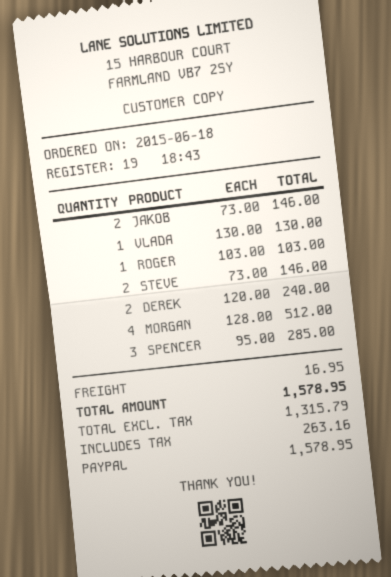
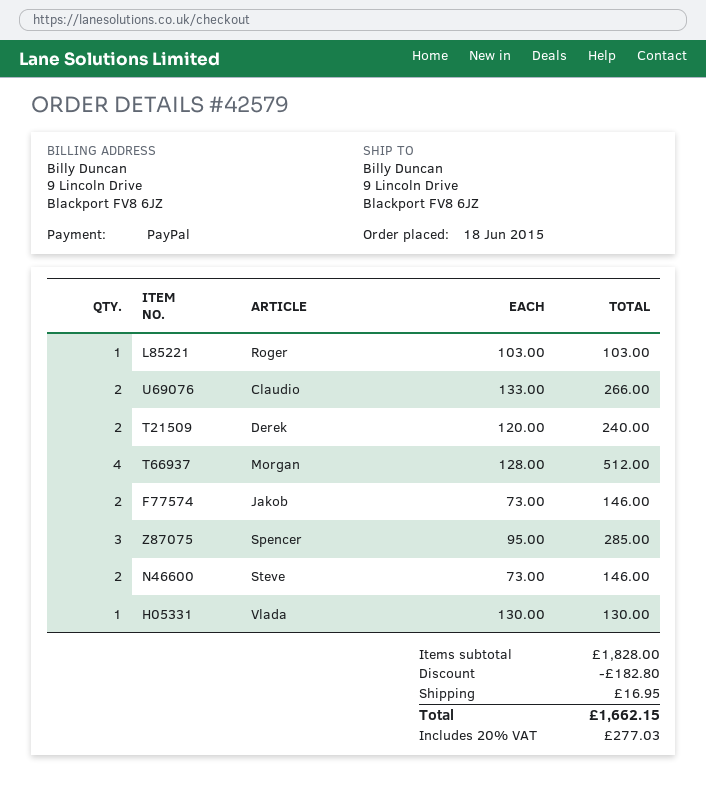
Claudio: none -> 2 x 133.00 = 266.00
discount: none -> 182.80
tax: 263.16 -> 277.03
total: 1578.95 -> 1662.15

